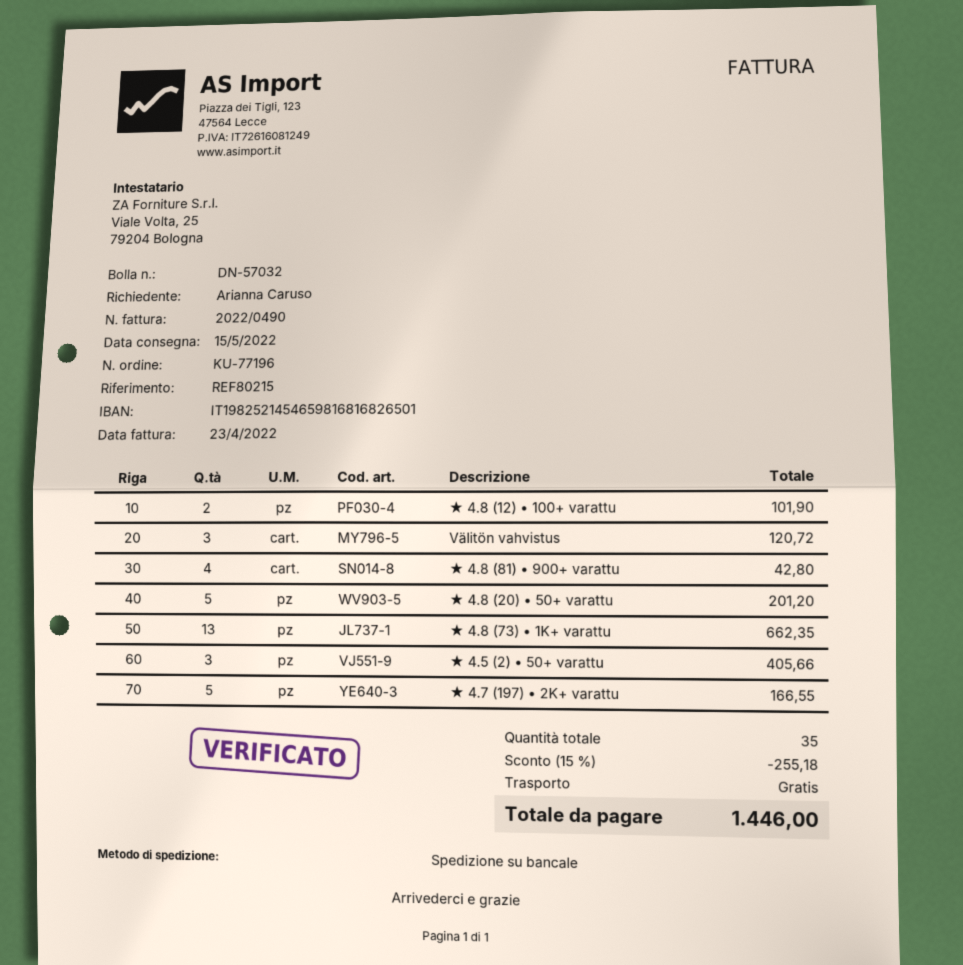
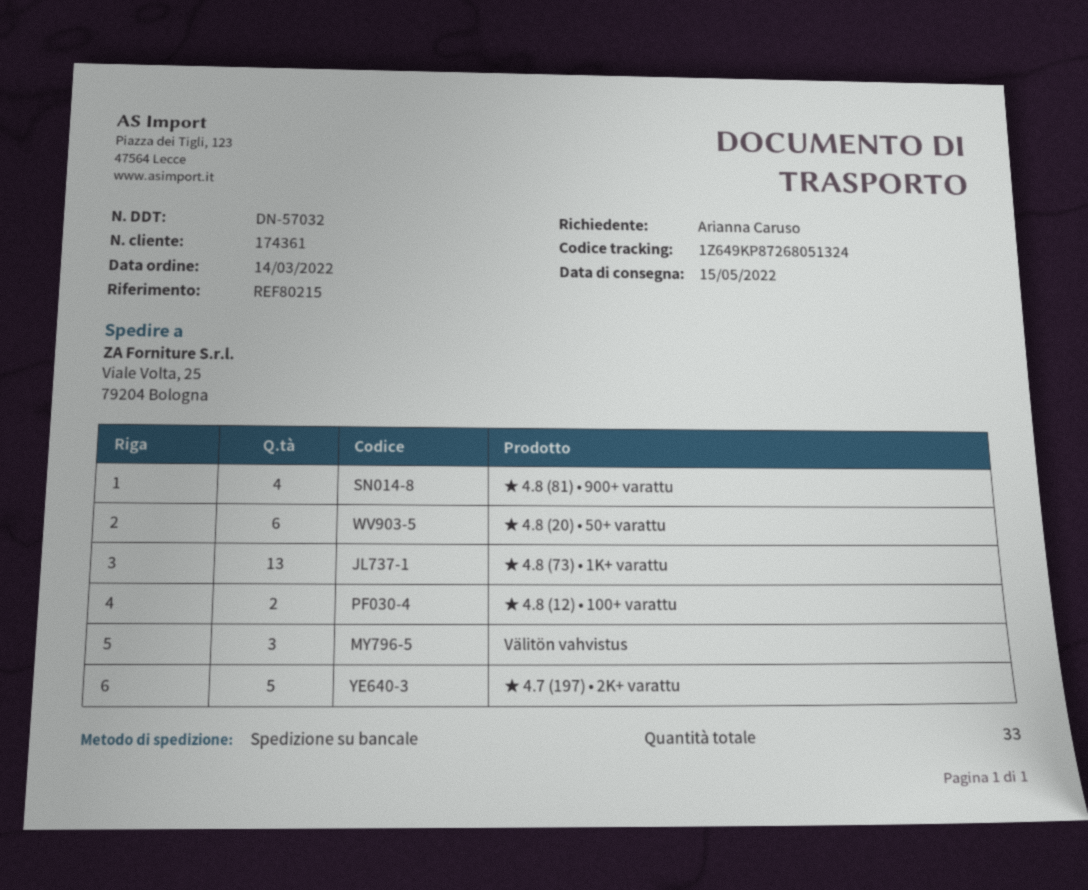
★ 4.8 (20) • 50+ varattu: 5 -> 6
★ 4.5 (2) • 50+ varattu: 3 -> none
total quantity: 35 -> 33

